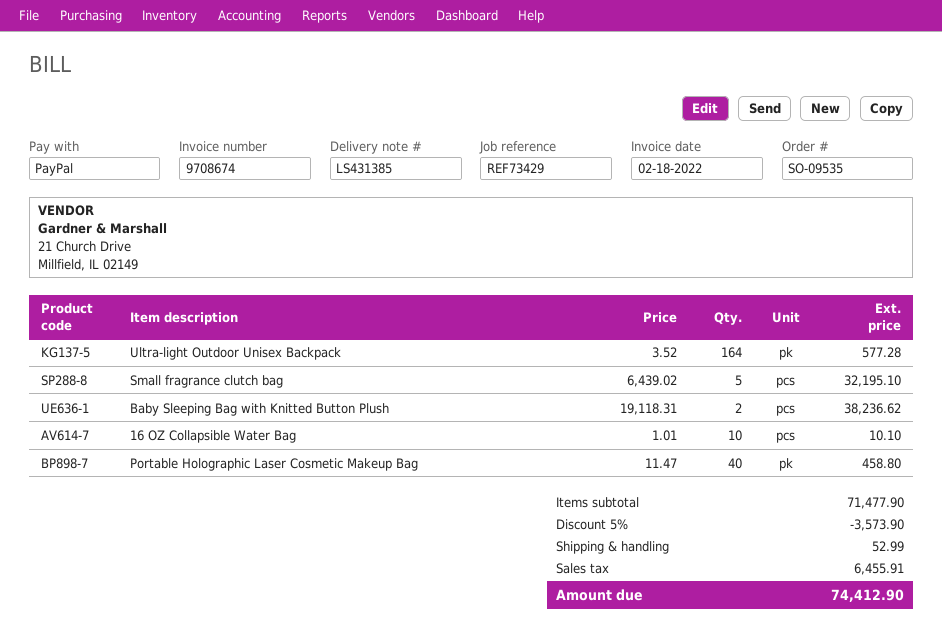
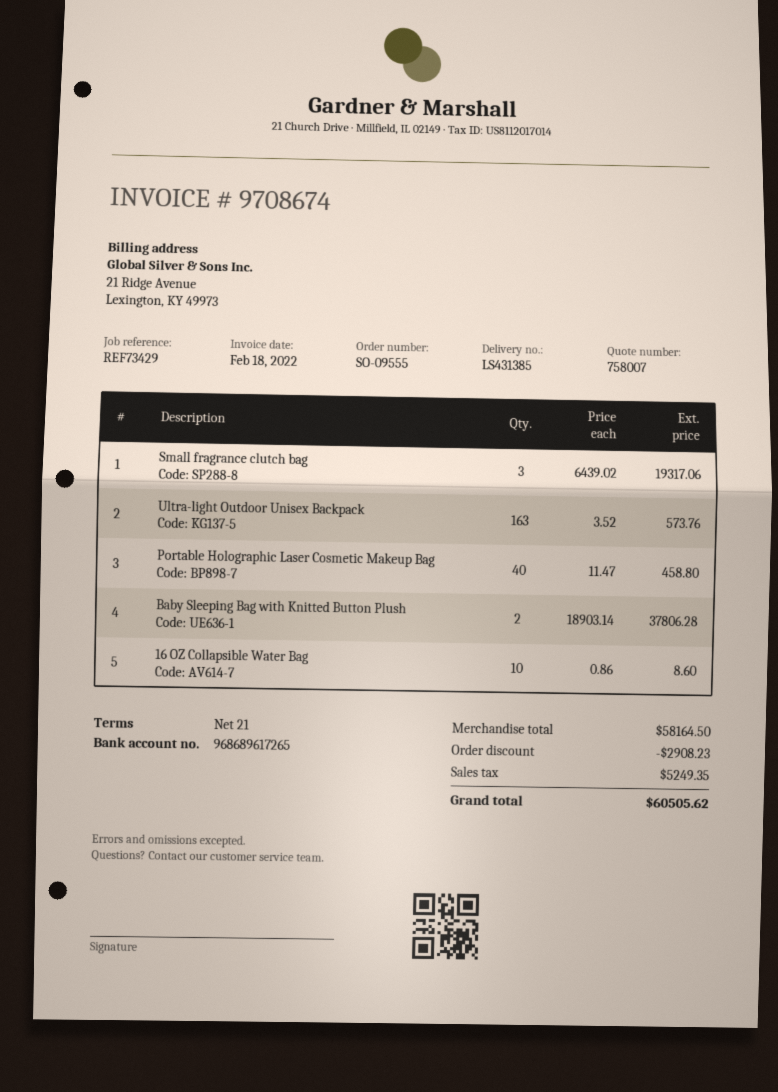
order number: SO-09535 -> SO-09555
Ultra-light Outdoor Unisex Backpack: 164 x 3.52 = 577.28 -> 163 x 3.52 = 573.76
Small fragrance clutch bag: 5 x 6439.02 = 32195.10 -> 3 x 6439.02 = 19317.06
Baby Sleeping Bag with Knitted Button Plush: 2 x 19118.31 = 38236.62 -> 2 x 18903.14 = 37806.28
16 OZ Collapsible Water Bag: 10 x 1.01 = 10.10 -> 10 x 0.86 = 8.60
subtotal: 71477.90 -> 58164.50
discount: 3573.90 -> 2908.23
shipping: 52.99 -> none
tax: 6455.91 -> 5249.35
total: 74412.90 -> 60505.62

